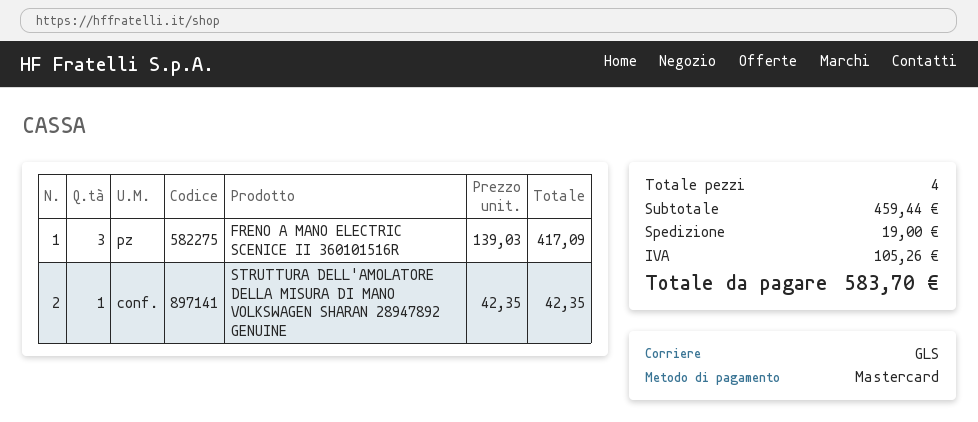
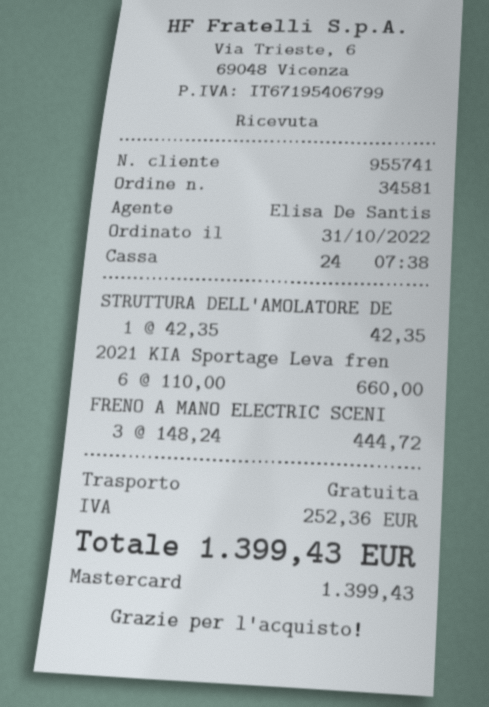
FRENO A MANO ELECTRIC SCENICE II 360101516R: 3 x 139.03 = 417.09 -> 3 x 148.24 = 444.72
2021 KIA Sportage Leva fren: none -> 6 x 110.00 = 660.00
shipping: 19.00 -> 0.00
tax: 105.26 -> 252.36
total: 583.70 -> 1399.43

